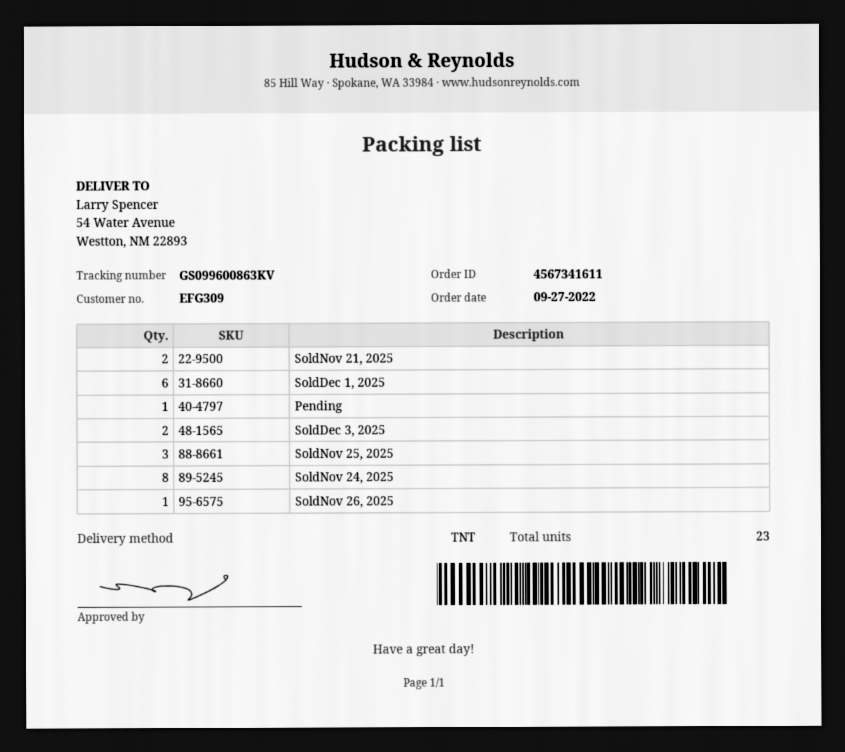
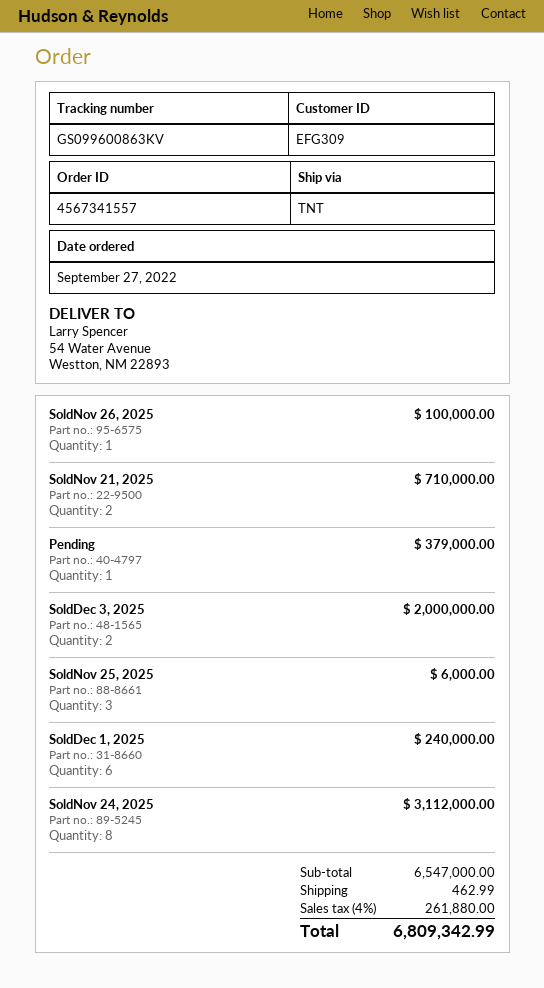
order number: 4567341611 -> 4567341557

